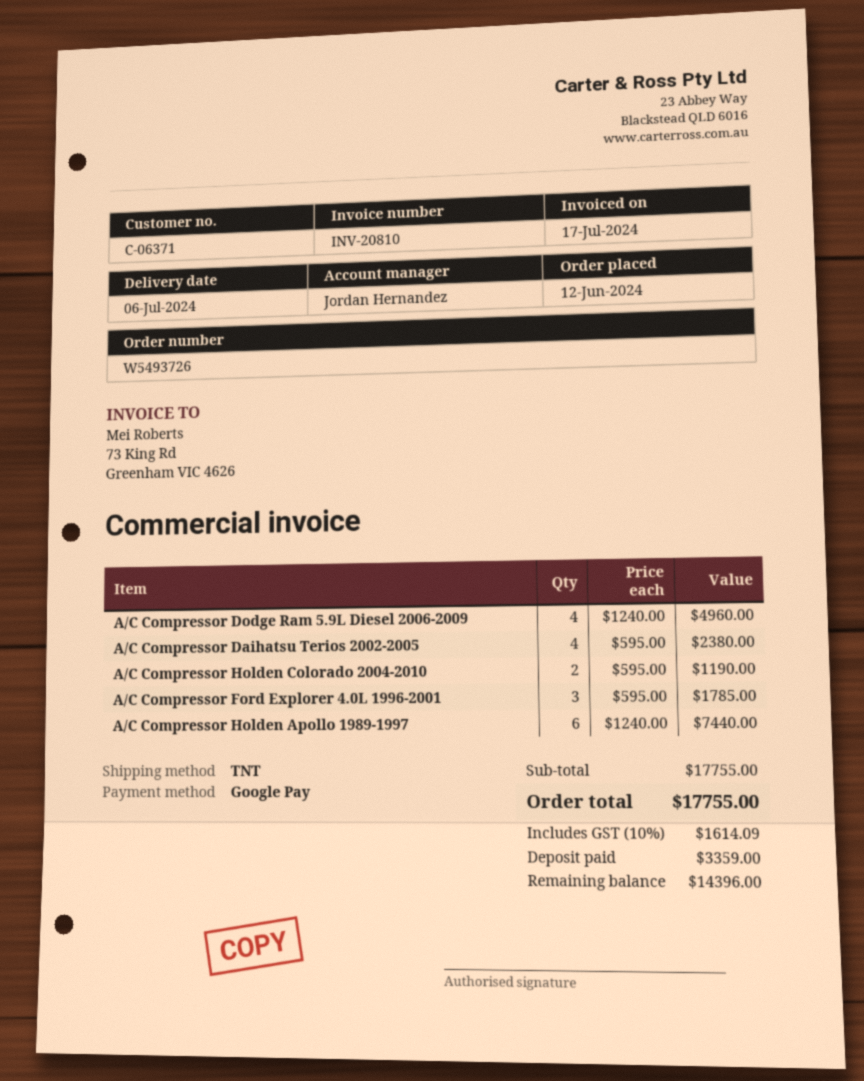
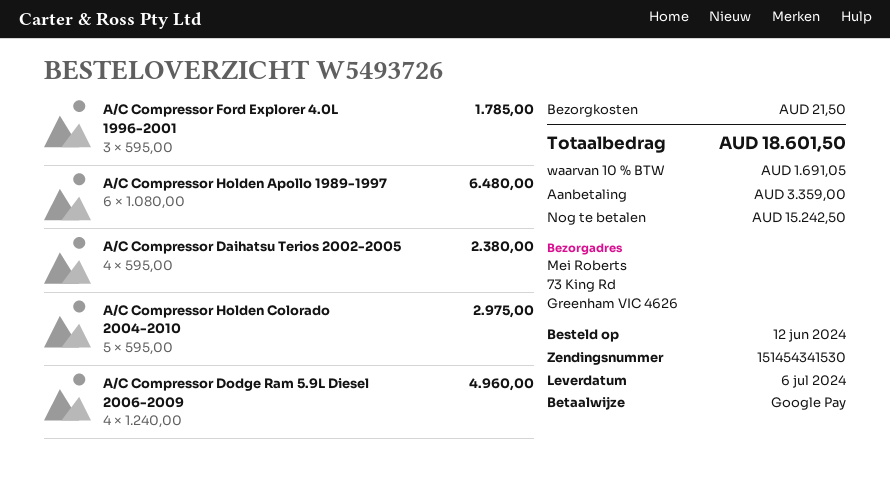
A/C Compressor Holden Colorado 2004-2010: 2 x 595.00 = 1190.00 -> 5 x 595.00 = 2975.00
A/C Compressor Holden Apollo 1989-1997: 6 x 1240.00 = 7440.00 -> 6 x 1080.00 = 6480.00
shipping: none -> 21.50
tax: 10% = 1614.09 -> 10% = 1691.05
total: 17755.00 -> 18601.50
balance: 14396.00 -> 15242.50

